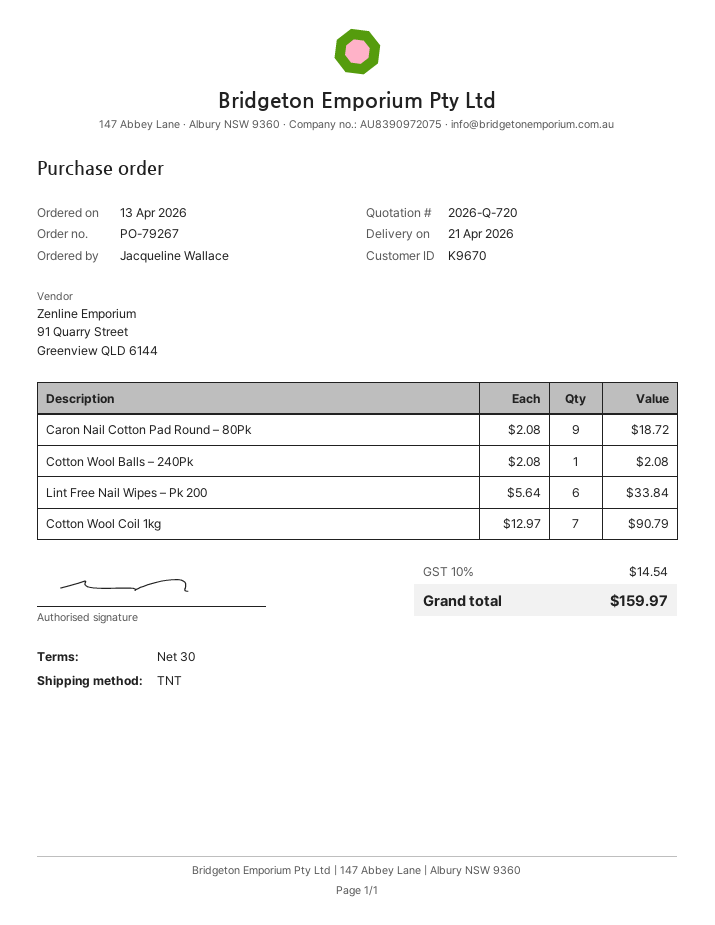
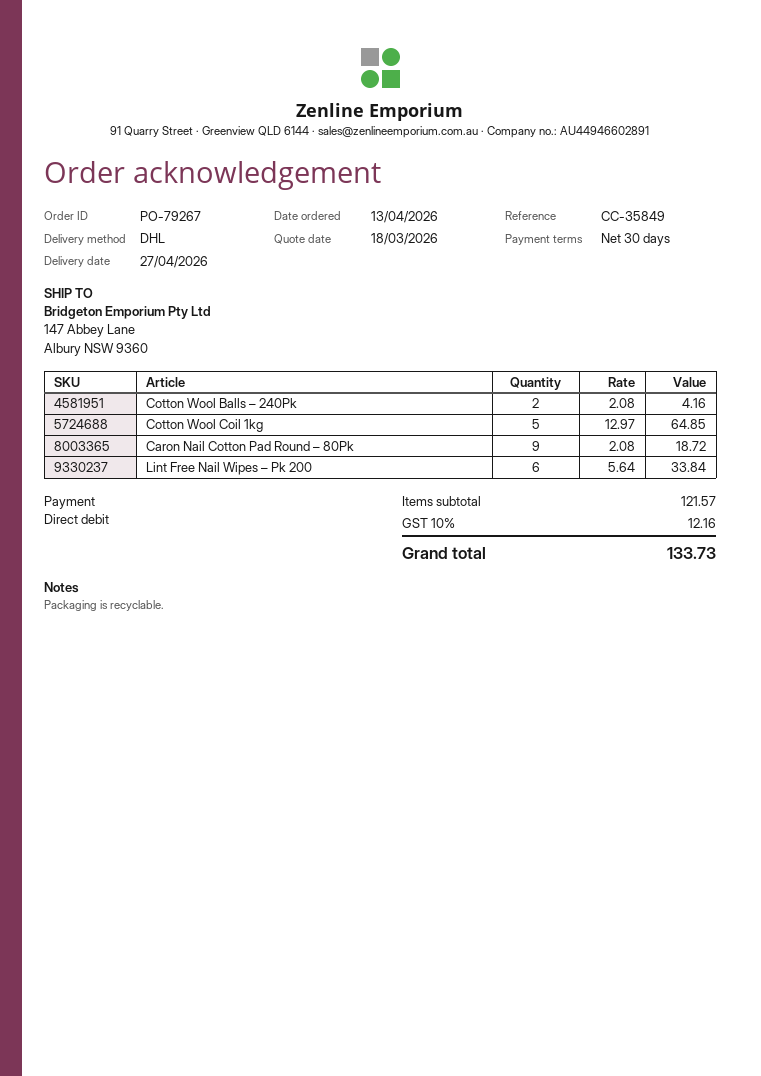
delivery date: 2026-04-21 -> 2026-04-27
shipping method: TNT -> DHL
Cotton Wool Balls – 240Pk: 1 x 2.08 = 2.08 -> 2 x 2.08 = 4.16
Cotton Wool Coil 1kg: 7 x 12.97 = 90.79 -> 5 x 12.97 = 64.85
tax: 10% = 14.54 -> 10% = 12.16
total: 159.97 -> 133.73

